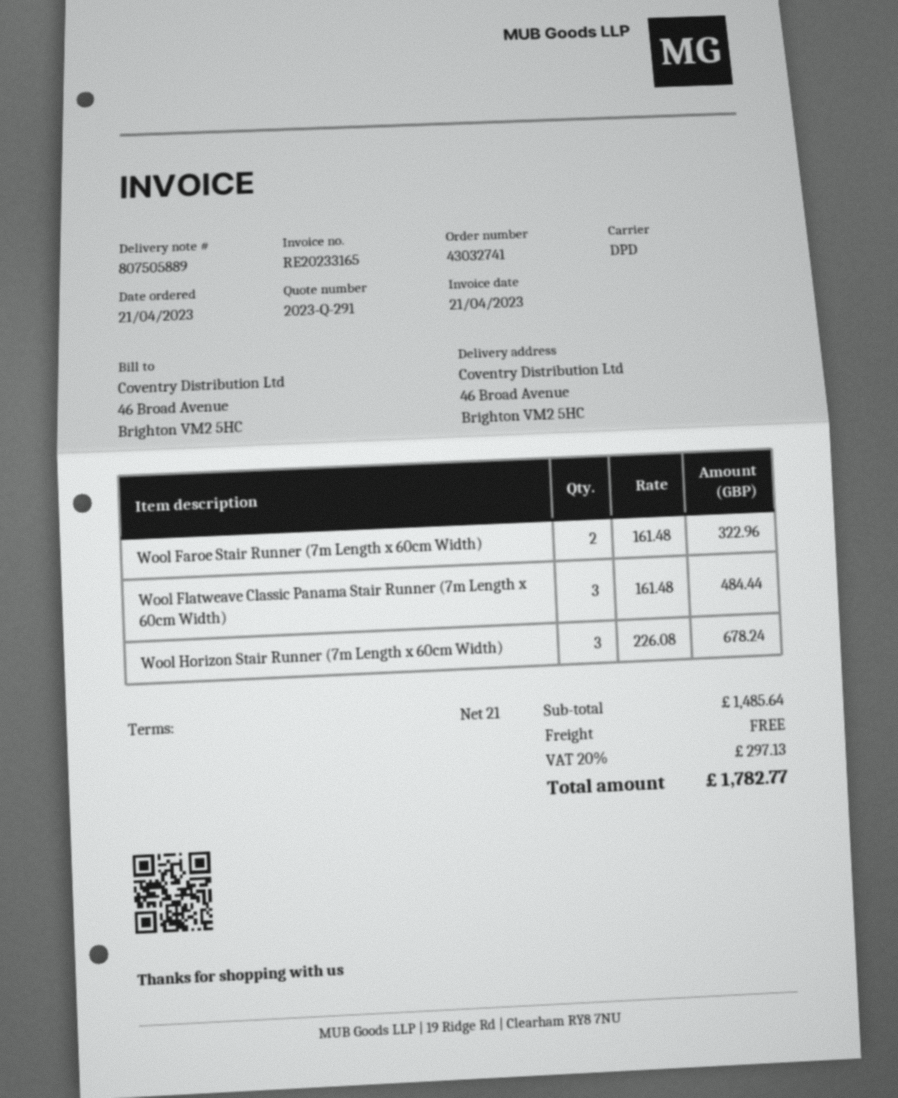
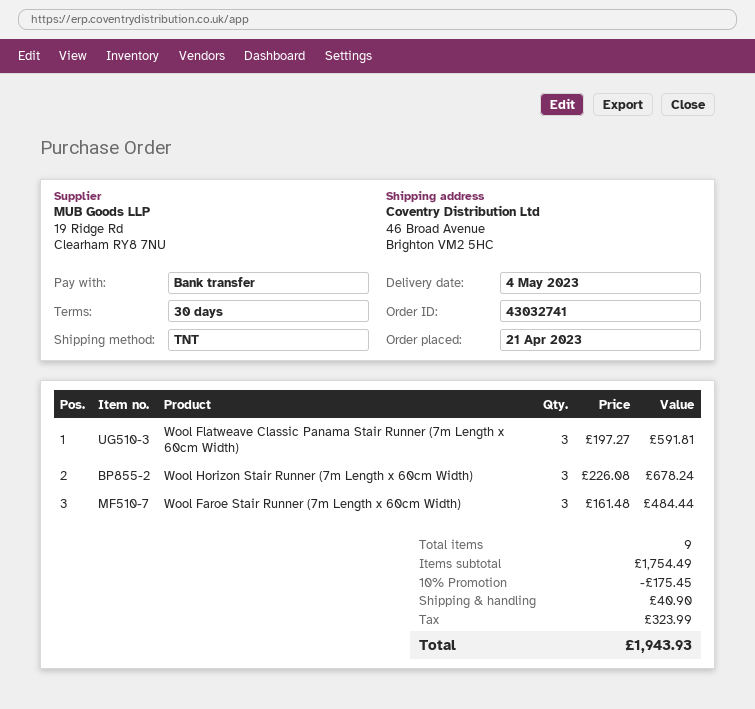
payment terms: 21 days -> 30 days
shipping method: DPD -> TNT
Wool Faroe Stair Runner (7m Length x 60cm Width): 2 x 161.48 = 322.96 -> 3 x 161.48 = 484.44
Wool Flatweave Classic Panama Stair Runner (7m Length x 60cm Width): 3 x 161.48 = 484.44 -> 3 x 197.27 = 591.81
subtotal: 1485.64 -> 1754.49
discount: none -> 10% = 175.45
shipping: 0.00 -> 40.90
tax: 297.13 -> 323.99
total: 1782.77 -> 1943.93

